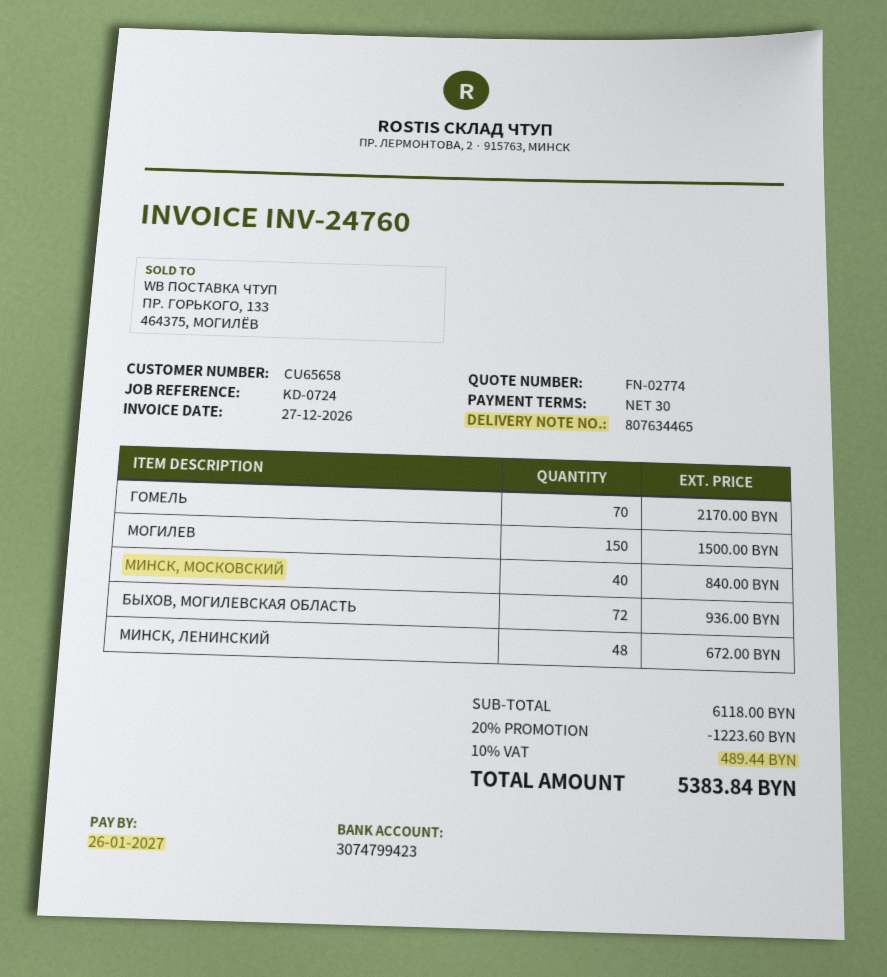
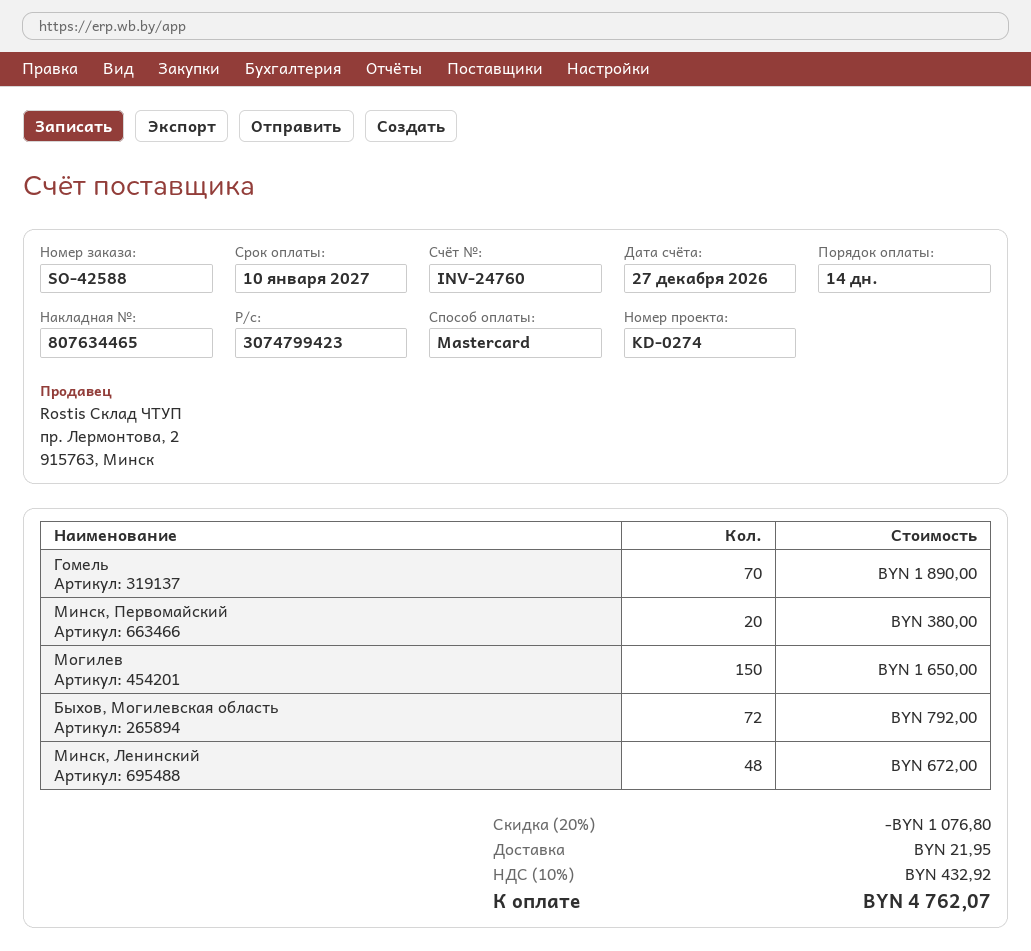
payment terms: 30 days -> 14 days
due date: 2027-01-26 -> 2027-01-10
reference: KD-0724 -> KD-0274
ГОМЕЛЬ: 70 for 2170.00 -> 70 for 1890.00
МОГИЛЕВ: 150 for 1500.00 -> 150 for 1650.00
МИНСК, МОСКОВСКИЙ: 40 for 840.00 -> none
БЫХОВ, МОГИЛЕВСКАЯ ОБЛАСТЬ: 72 for 936.00 -> 72 for 792.00
Минск, Первомайский: none -> 20 for 380.00
discount: 20% = 1223.60 -> 20% = 1076.80
shipping: none -> 21.95
tax: 10% = 489.44 -> 10% = 432.92
total: 5383.84 -> 4762.07

